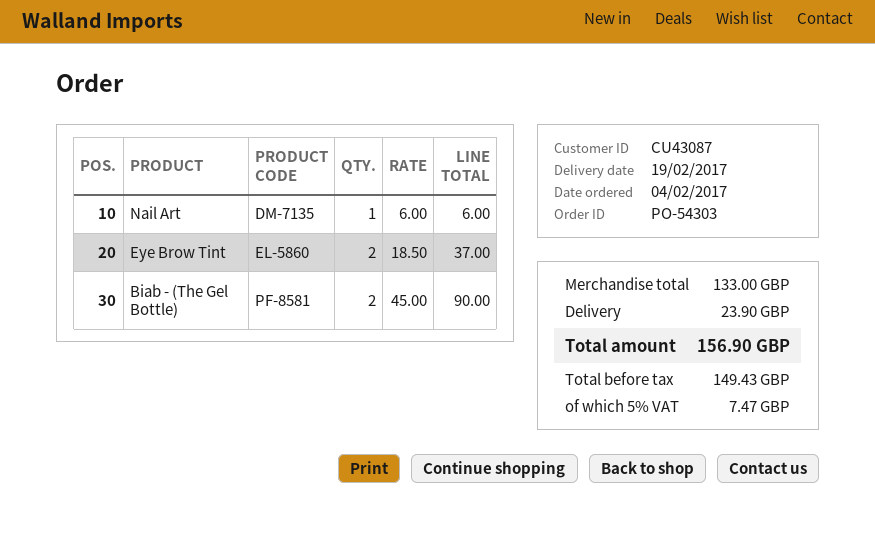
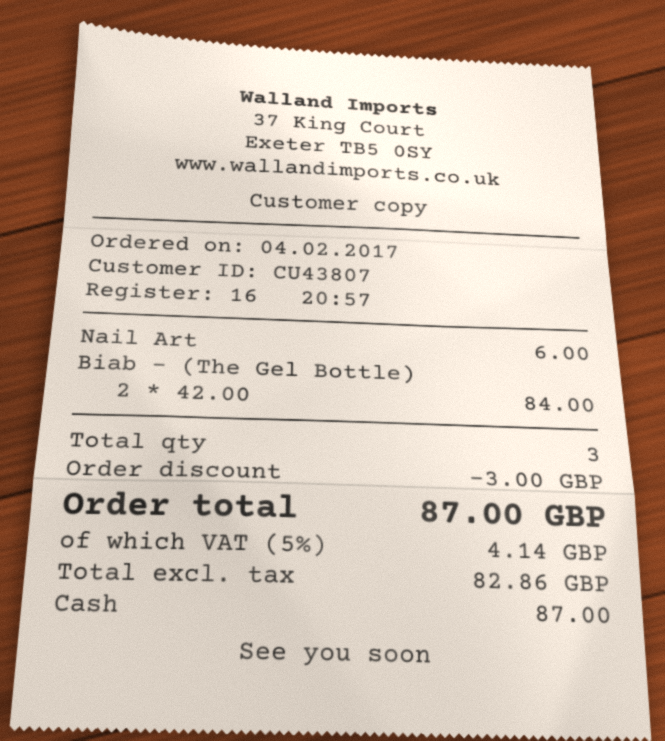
customer number: CU43087 -> CU43807
Eye Brow Tint: 2 x 18.50 = 37.00 -> none
Biab - (The Gel Bottle): 2 x 45.00 = 90.00 -> 2 x 42.00 = 84.00
discount: none -> 3.00
shipping: 23.90 -> none
net: 149.43 -> 82.86
tax: 5% = 7.47 -> 5% = 4.14
total: 156.90 -> 87.00

